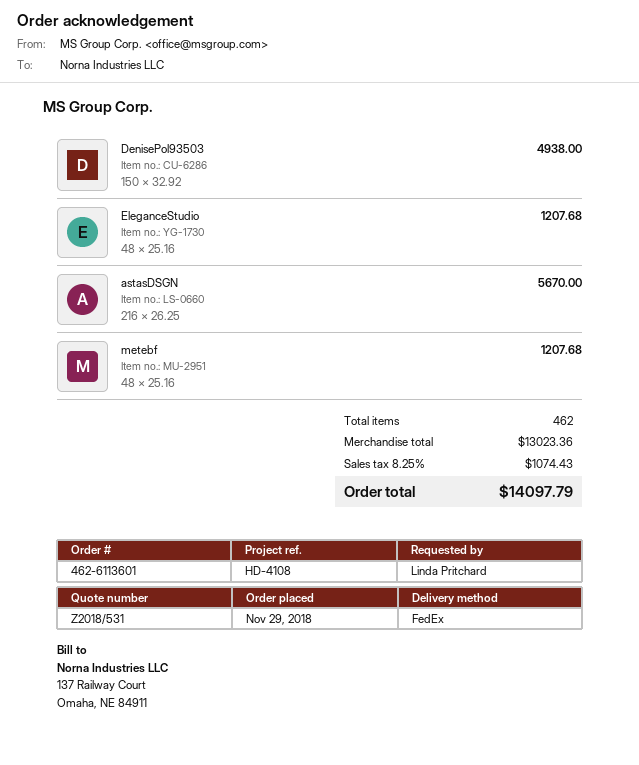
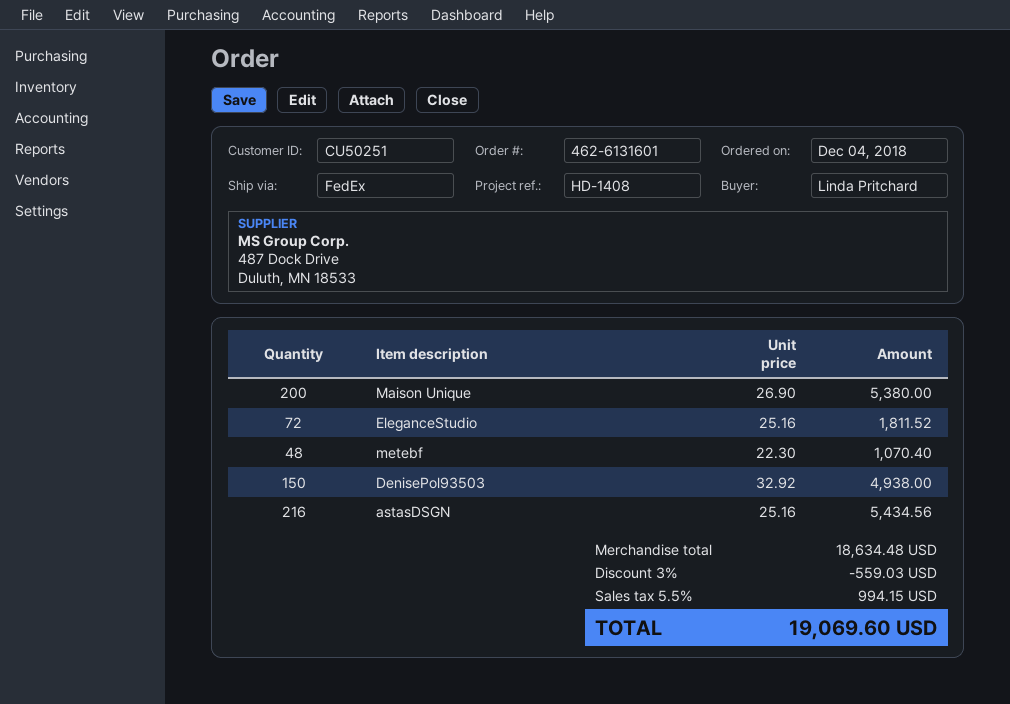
order number: 462-6113601 -> 462-6131601
order date: 2018-11-29 -> 2018-12-04
reference: HD-4108 -> HD-1408
EleganceStudio: 48 x 25.16 = 1207.68 -> 72 x 25.16 = 1811.52
astasDSGN: 216 x 26.25 = 5670.00 -> 216 x 25.16 = 5434.56
metebf: 48 x 25.16 = 1207.68 -> 48 x 22.30 = 1070.40
Maison Unique: none -> 200 x 26.90 = 5380.00
subtotal: 13023.36 -> 18634.48
discount: none -> 3% = 559.03
tax: 8.25% = 1074.43 -> 5.5% = 994.15
total: 14097.79 -> 19069.60

